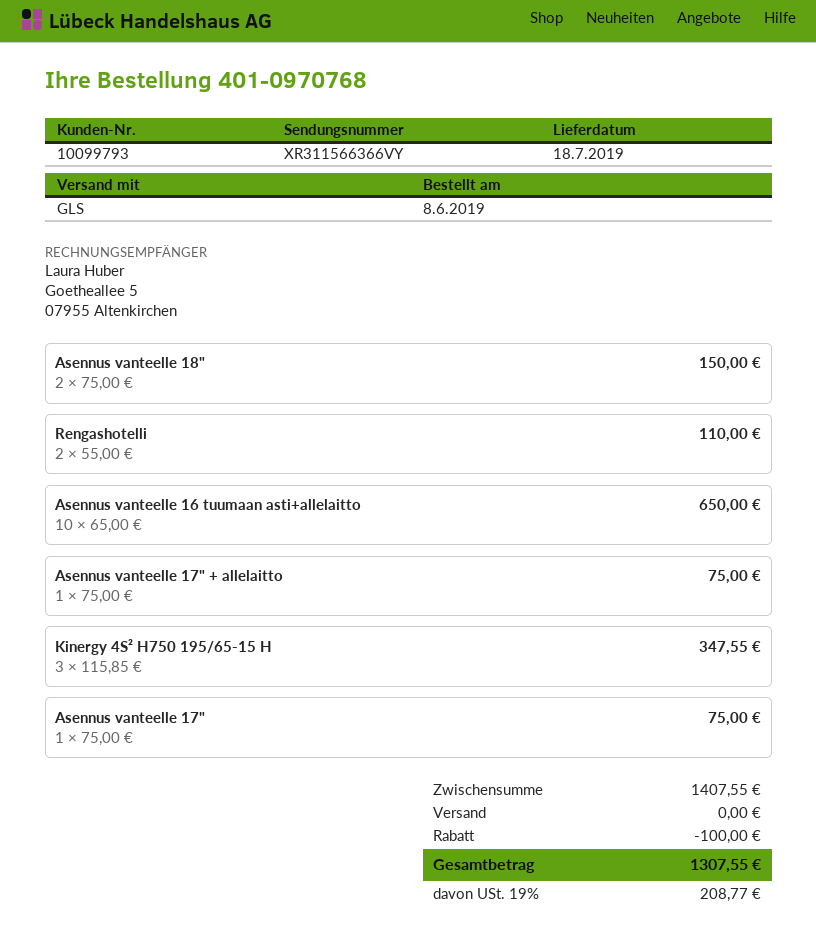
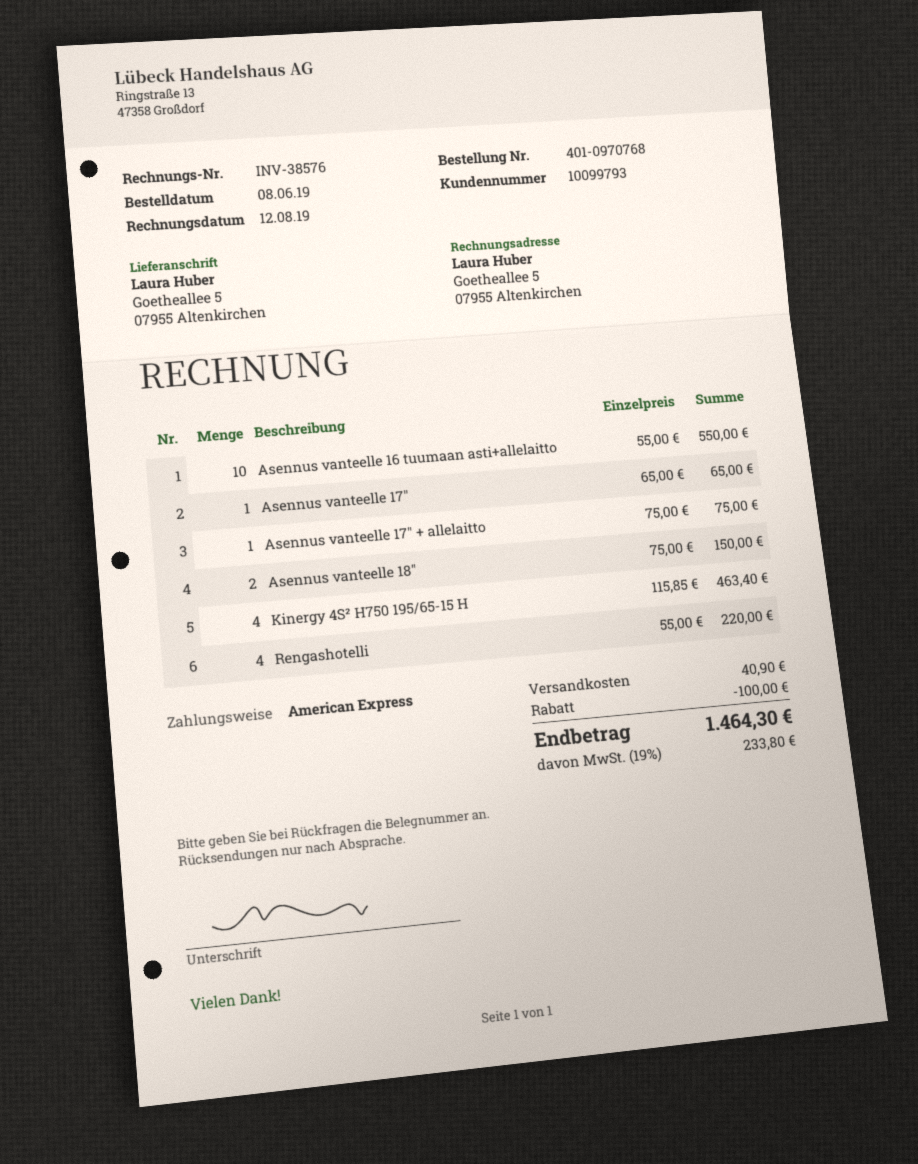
Rengashotelli: 2 x 55.00 = 110.00 -> 4 x 55.00 = 220.00
Asennus vanteelle 16 tuumaan asti+allelaitto: 10 x 65.00 = 650.00 -> 10 x 55.00 = 550.00
Kinergy 4S² H750 195/65-15 H: 3 x 115.85 = 347.55 -> 4 x 115.85 = 463.40
Asennus vanteelle 17": 1 x 75.00 = 75.00 -> 1 x 65.00 = 65.00
shipping: 0.00 -> 40.90
tax: 19% = 208.77 -> 19% = 233.80
total: 1307.55 -> 1464.30

